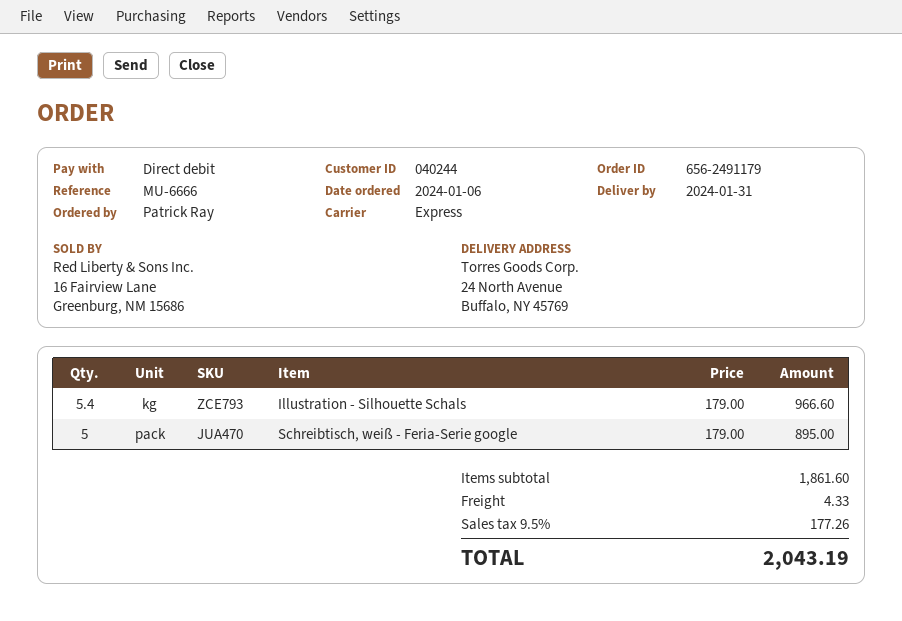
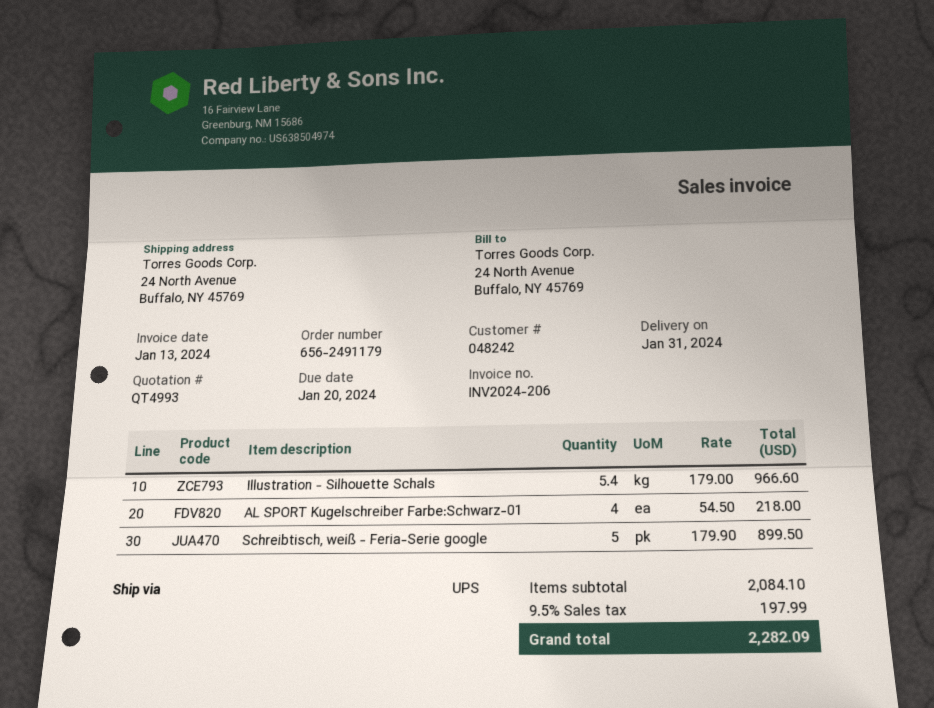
customer number: 040244 -> 048242
shipping method: express -> UPS
Schreibtisch, weiß - Feria-Serie google: 5 x 179.00 = 895.00 -> 5 x 179.90 = 899.50
AL SPORT Kugelschreiber Farbe:Schwarz-01: none -> 4 x 54.50 = 218.00
subtotal: 1861.60 -> 2084.10
shipping: 4.33 -> none
tax: 9.5% = 177.26 -> 9.5% = 197.99
total: 2043.19 -> 2282.09

